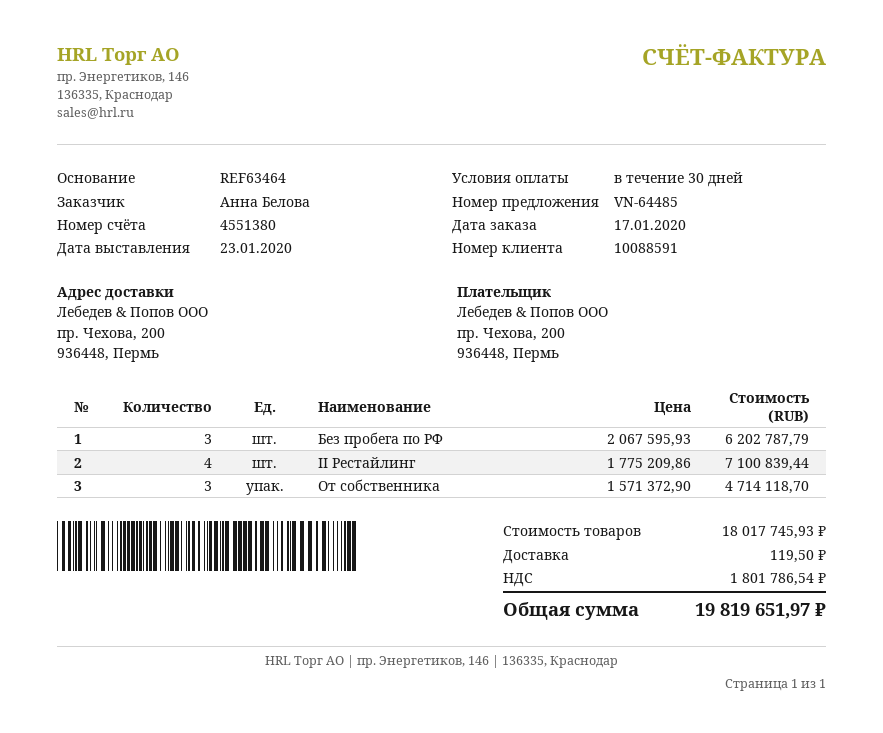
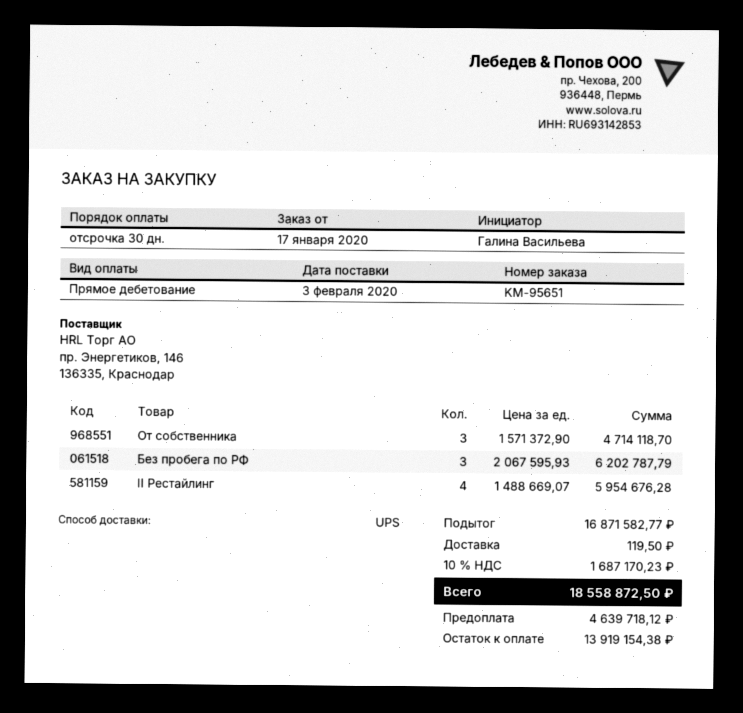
ordered by: Анна Белова -> Галина Васильева
II Рестайлинг: 4 x 1775209.86 = 7100839.44 -> 4 x 1488669.07 = 5954676.28
subtotal: 18017745.93 -> 16871582.77
tax: 1801786.54 -> 1687170.23
total: 19819651.97 -> 18558872.50

